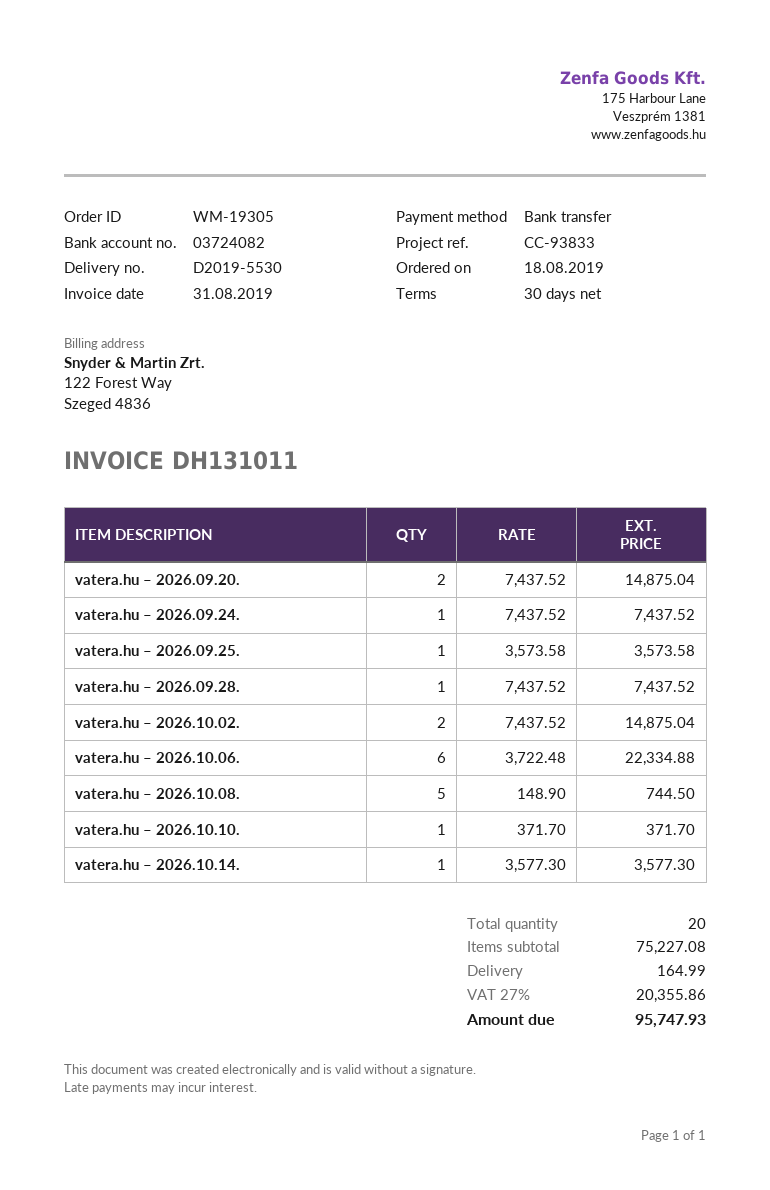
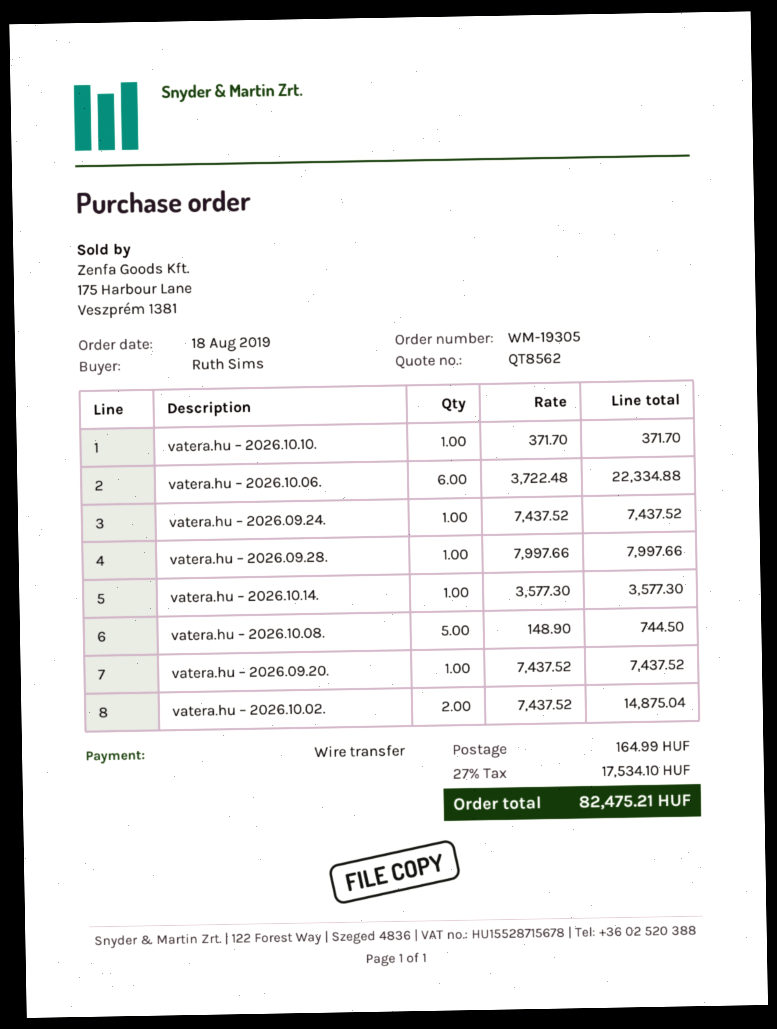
vatera.hu – 2026.09.20.: 2 x 7437.52 = 14875.04 -> 1 x 7437.52 = 7437.52
vatera.hu – 2026.09.25.: 1 x 3573.58 = 3573.58 -> none
vatera.hu – 2026.09.28.: 1 x 7437.52 = 7437.52 -> 1 x 7997.66 = 7997.66
tax: 27% = 20355.86 -> 27% = 17534.10
total: 95747.93 -> 82475.21

